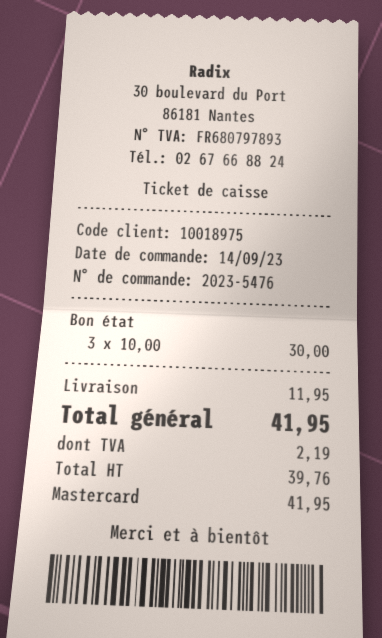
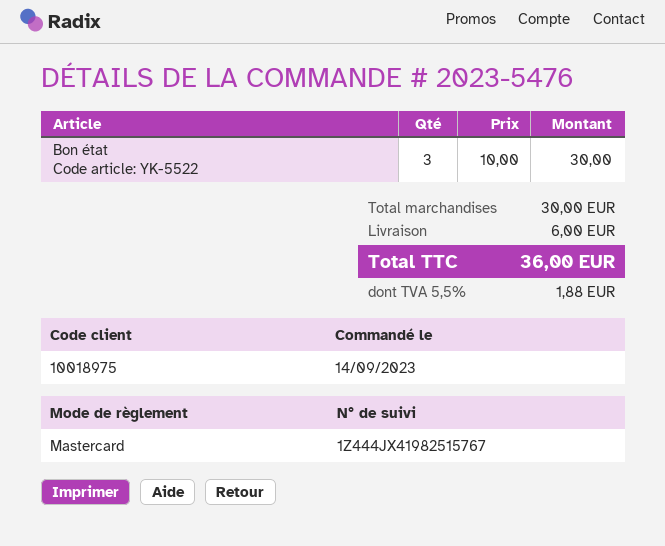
shipping: 11.95 -> 6.00
tax: 2.19 -> 1.88
total: 41.95 -> 36.00

